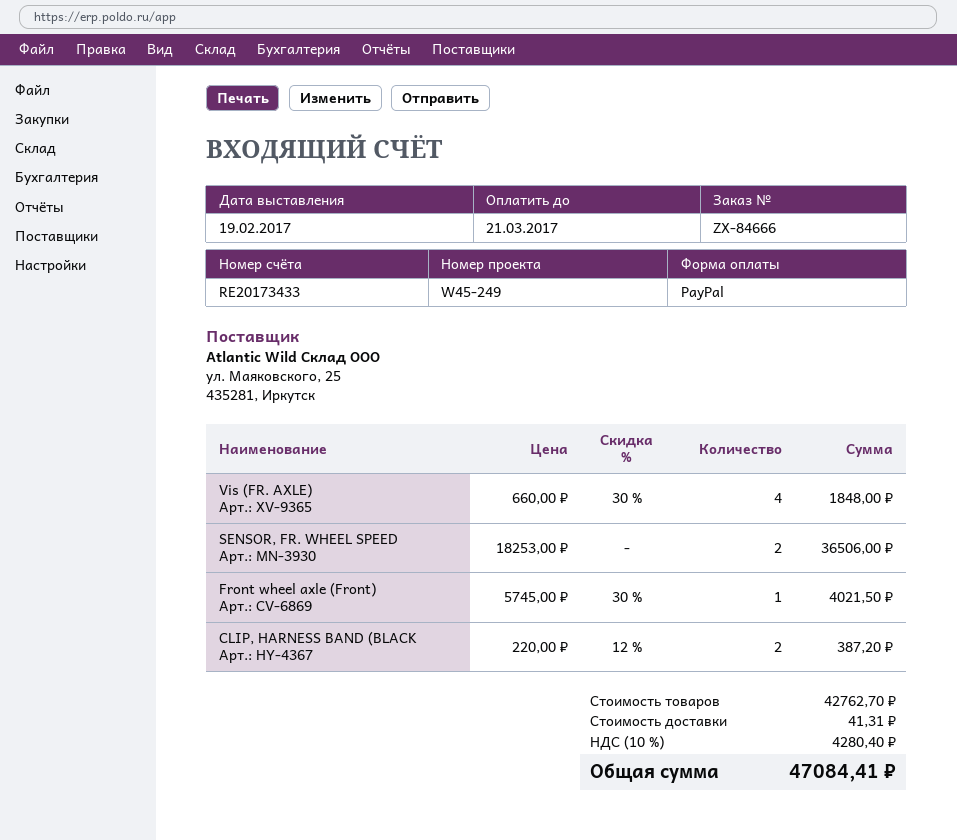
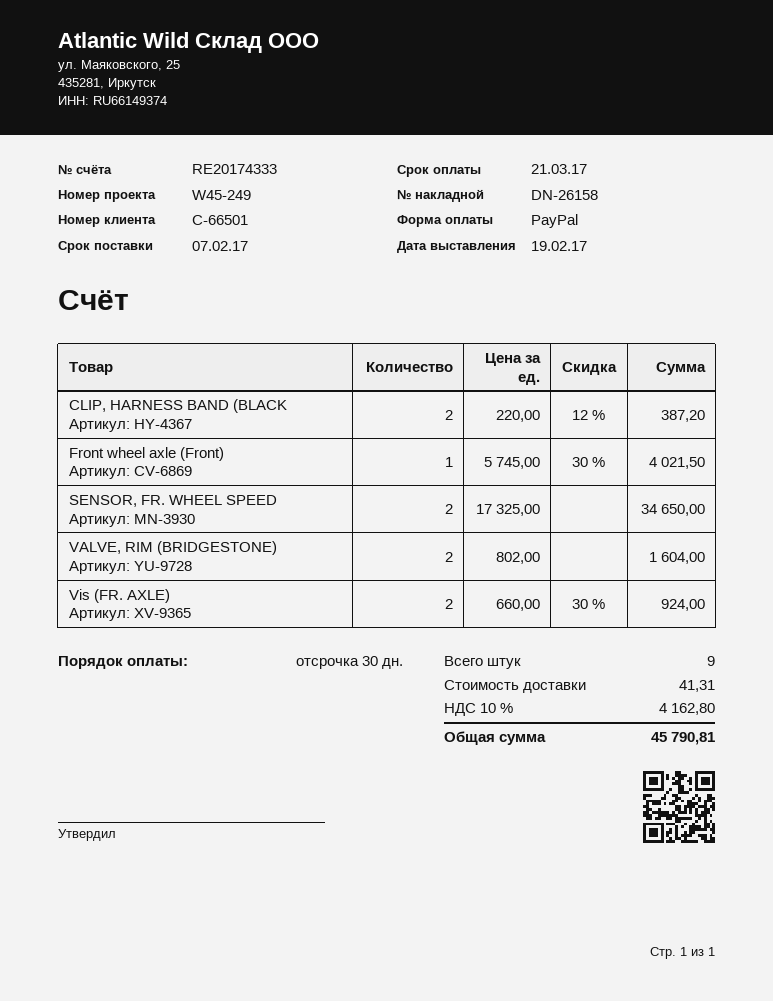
invoice number: RE20173433 -> RE20174333
Vis (FR. AXLE): 4 x 660.00 - 30% = 1848.00 -> 2 x 660.00 - 30% = 924.00
SENSOR, FR. WHEEL SPEED: 2 x 18253.00 = 36506.00 -> 2 x 17325.00 = 34650.00
VALVE, RIM (BRIDGESTONE): none -> 2 x 802.00 = 1604.00
tax: 10% = 4280.40 -> 10% = 4162.80
total: 47084.41 -> 45790.81

